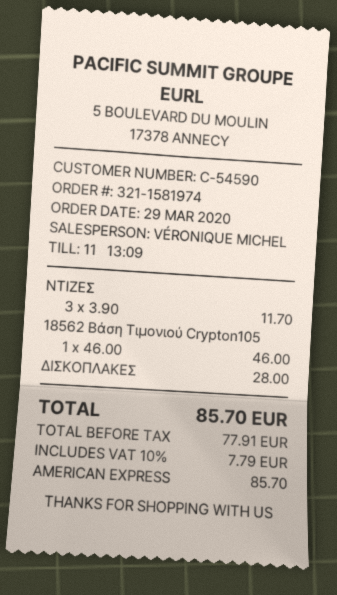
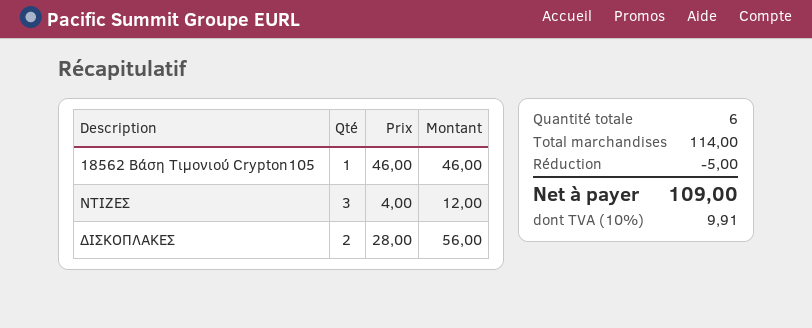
ΝΤΙΖΕΣ: 3 x 3.90 = 11.70 -> 3 x 4.00 = 12.00
ΔΙΣΚΟΠΛΑΚΕΣ: 1 x 28.00 = 28.00 -> 2 x 28.00 = 56.00
discount: none -> 5.00
tax: 10% = 7.79 -> 10% = 9.91
total: 85.70 -> 109.00

